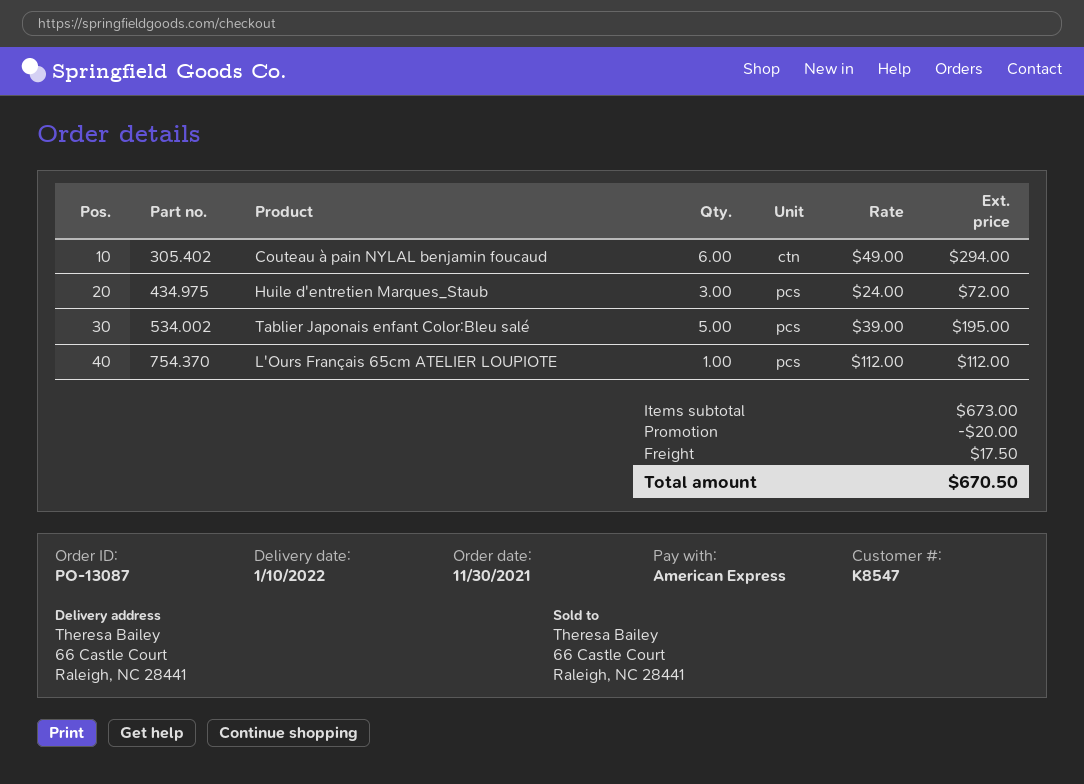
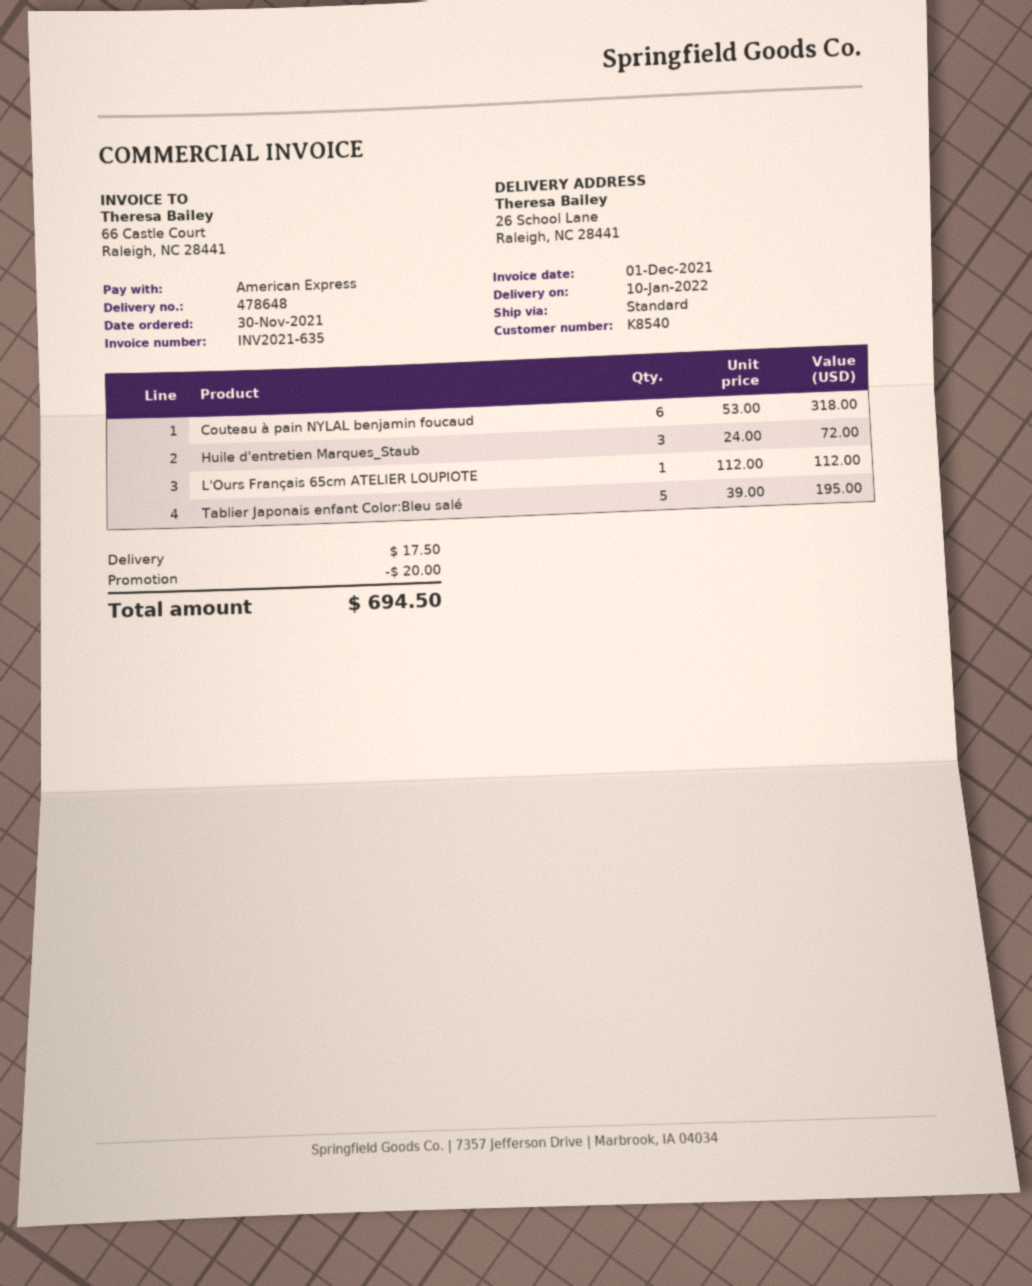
customer number: K8547 -> K8540
ship to: 66 Castle Court, Raleigh, NC 28441 -> 26 School Lane, Raleigh, NC 28441
Couteau à pain NYLAL benjamin foucaud: 6 x 49.00 = 294.00 -> 6 x 53.00 = 318.00
total: 670.50 -> 694.50

